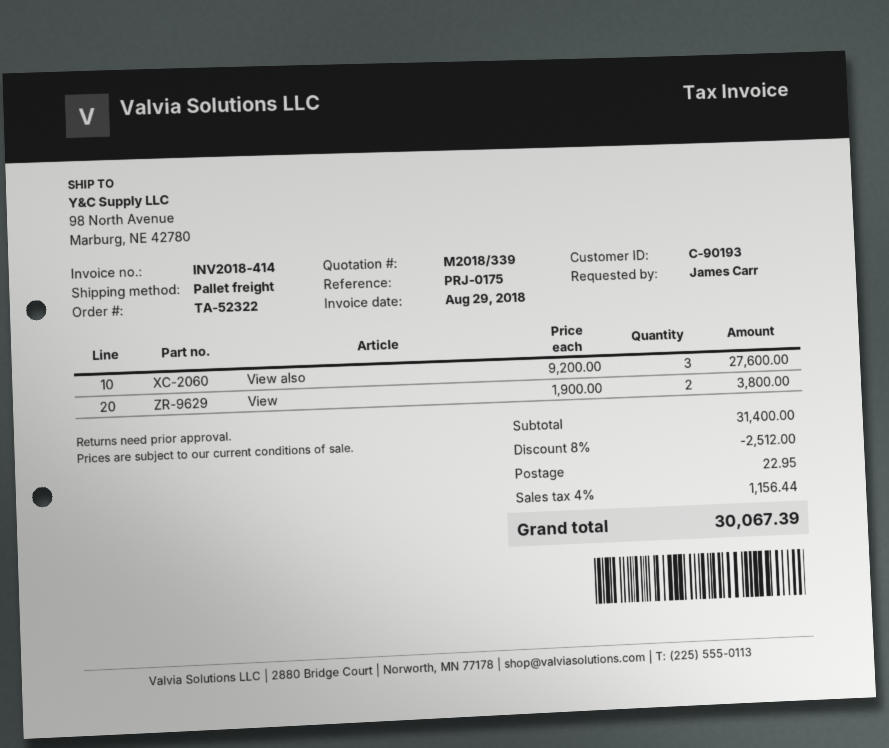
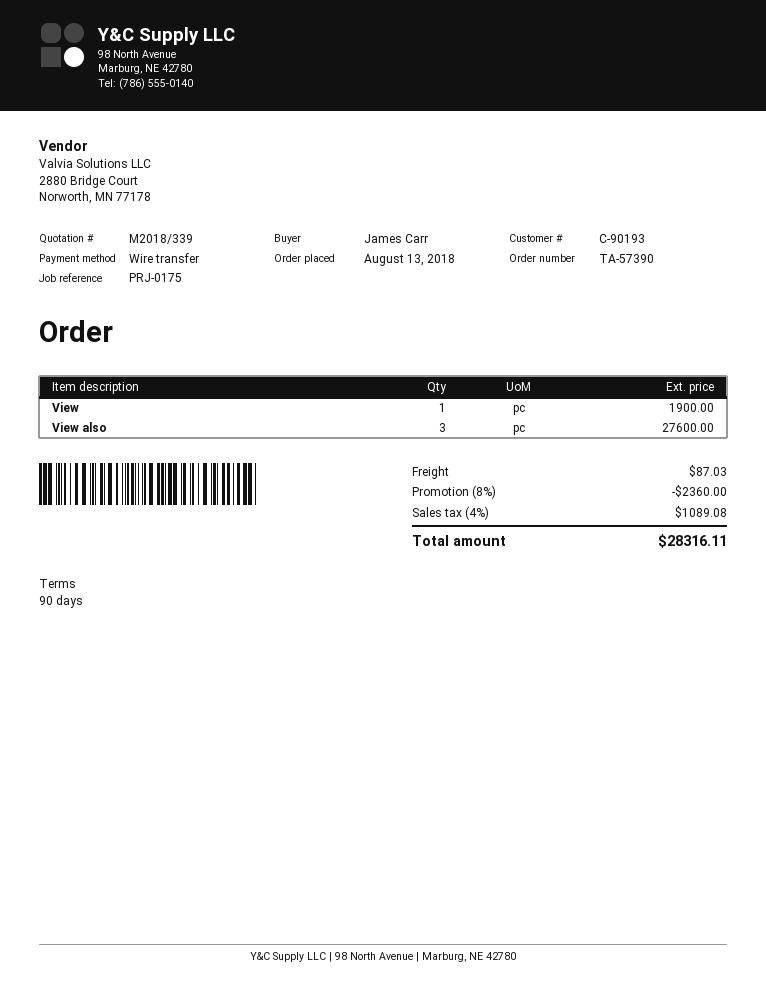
order number: TA-52322 -> TA-57390
View: 2 for 3800.00 -> 1 for 1900.00
discount: 8% = 2512.00 -> 8% = 2360.00
shipping: 22.95 -> 87.03
tax: 4% = 1156.44 -> 4% = 1089.08
total: 30067.39 -> 28316.11

